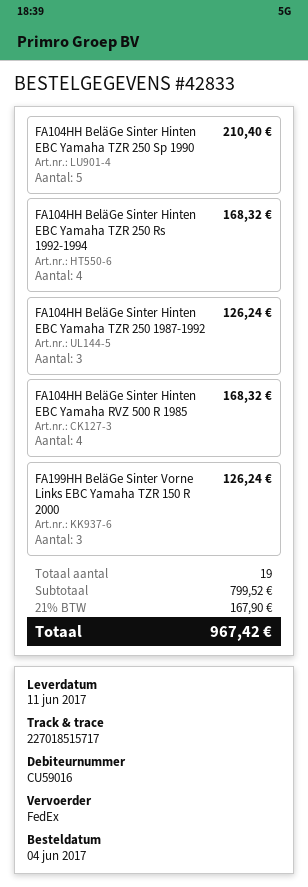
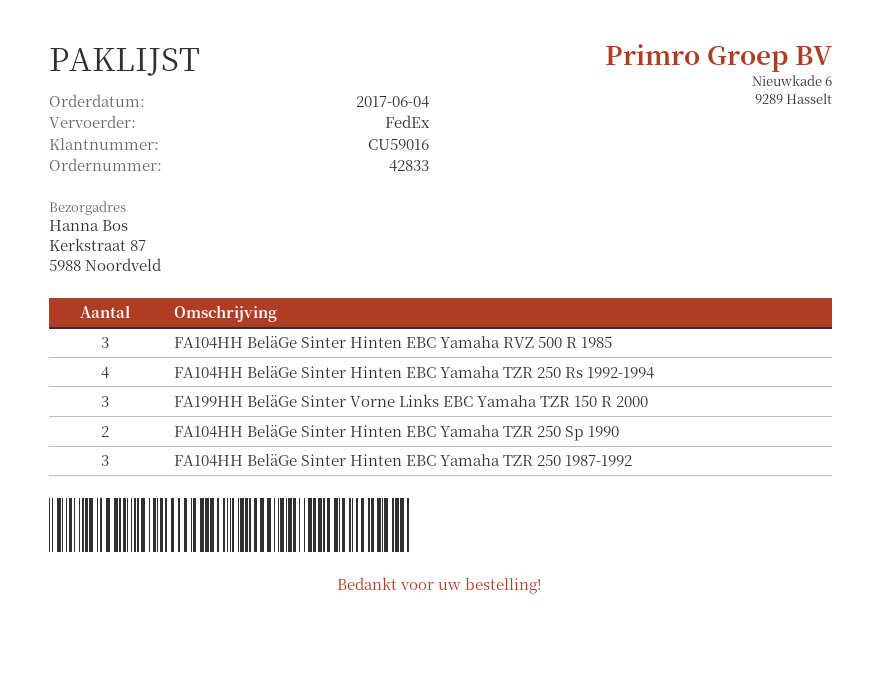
FA104HH BeläGe Sinter Hinten EBC Yamaha TZR 250 Sp 1990: 5 -> 2
FA104HH BeläGe Sinter Hinten EBC Yamaha RVZ 500 R 1985: 4 -> 3

